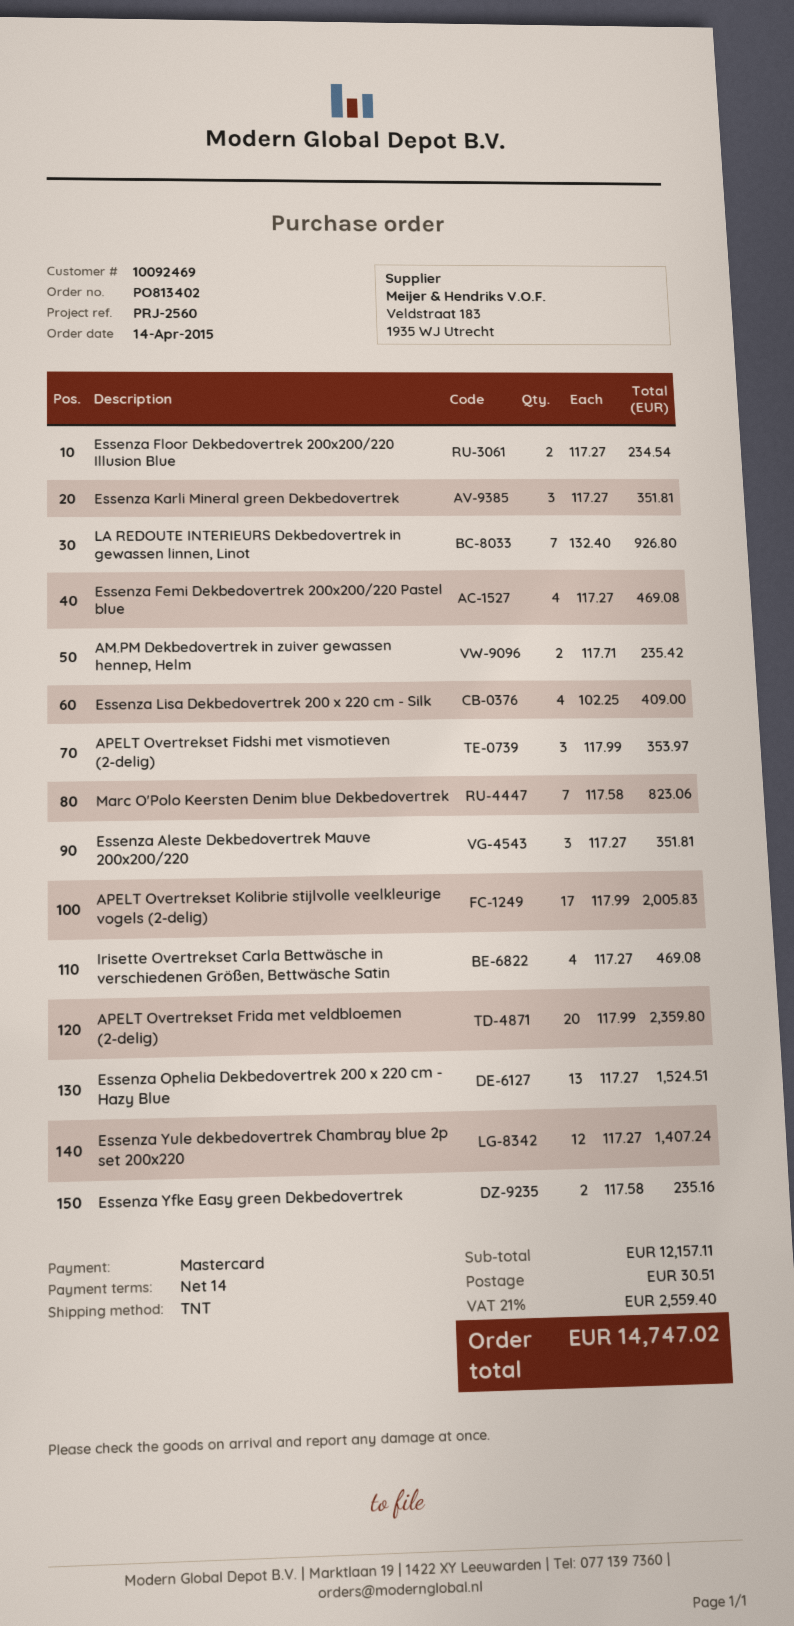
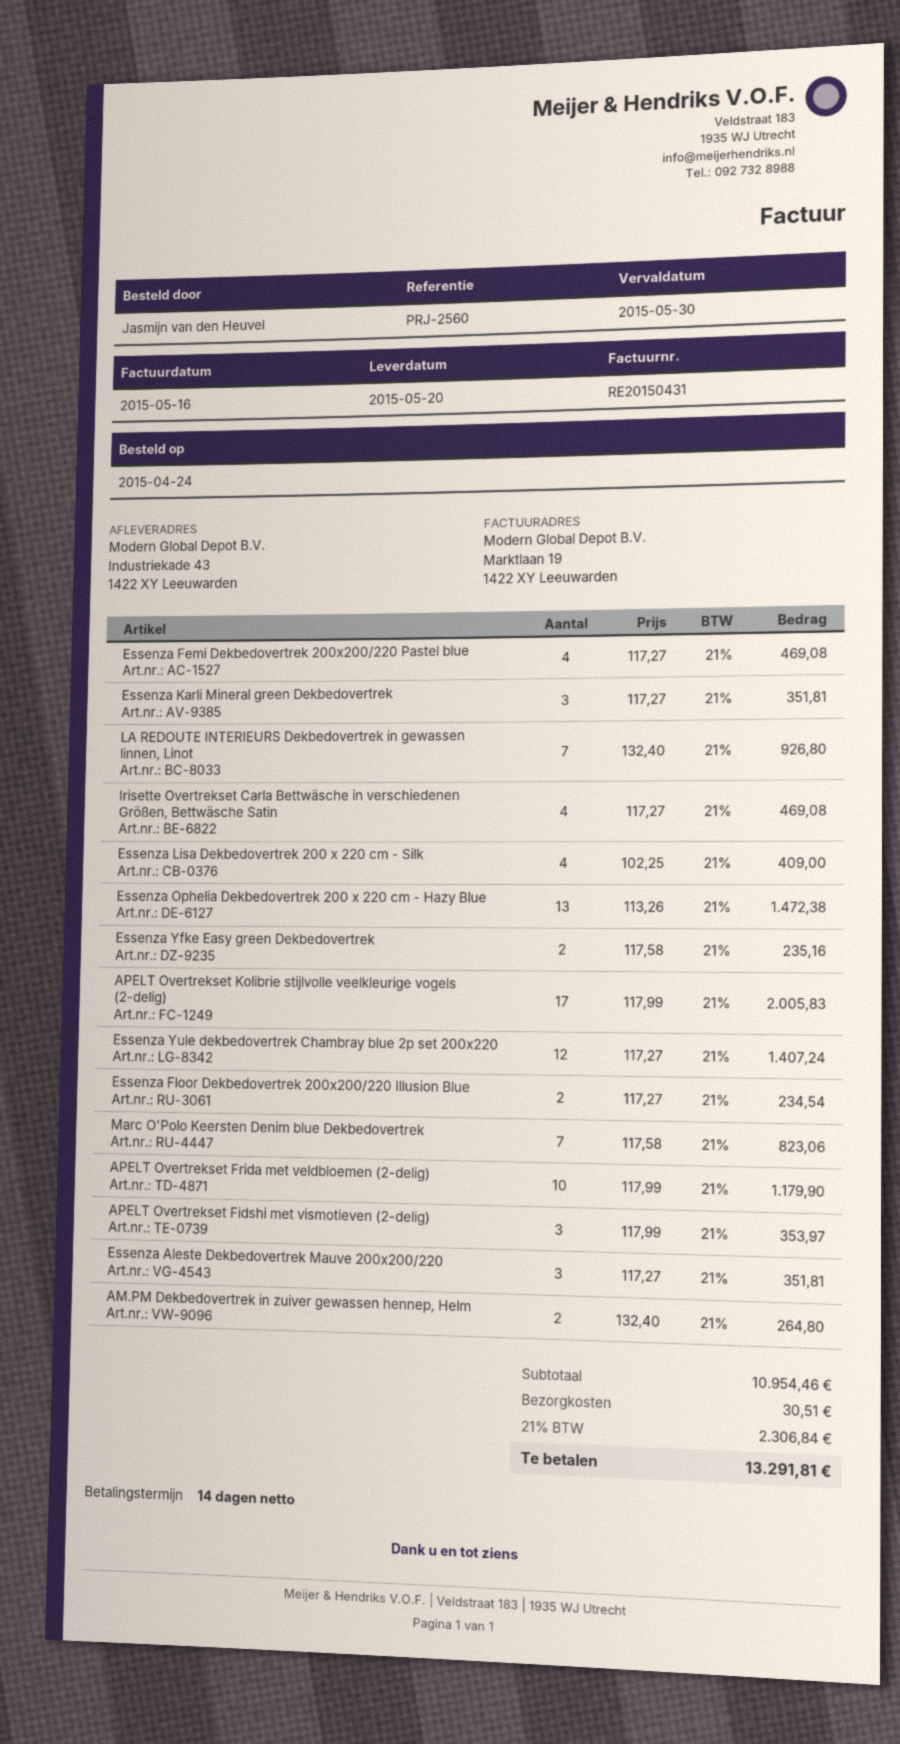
order date: 2015-04-14 -> 2015-04-24
AM.PM Dekbedovertrek in zuiver gewassen hennep, Helm: 2 x 117.71 = 235.42 -> 2 x 132.40 = 264.80
APELT Overtrekset Frida met veldbloemen (2-delig): 20 x 117.99 = 2359.80 -> 10 x 117.99 = 1179.90
Essenza Ophelia Dekbedovertrek 200 x 220 cm - Hazy Blue: 13 x 117.27 = 1524.51 -> 13 x 113.26 = 1472.38
subtotal: 12157.11 -> 10954.46
tax: 21% = 2559.40 -> 21% = 2306.84
total: 14747.02 -> 13291.81

